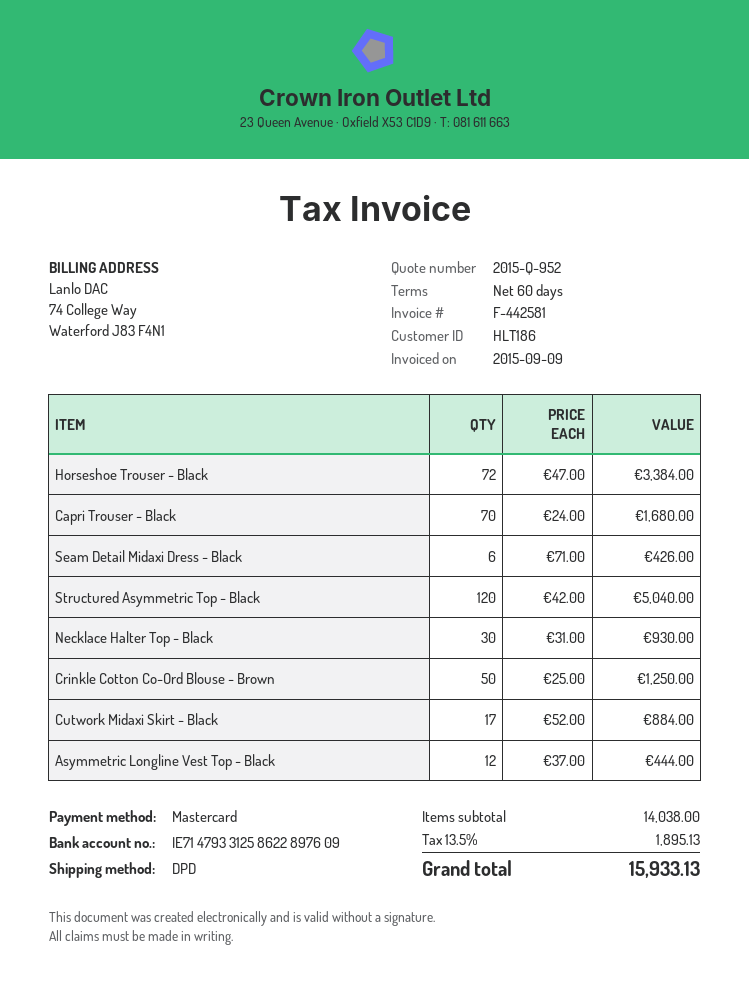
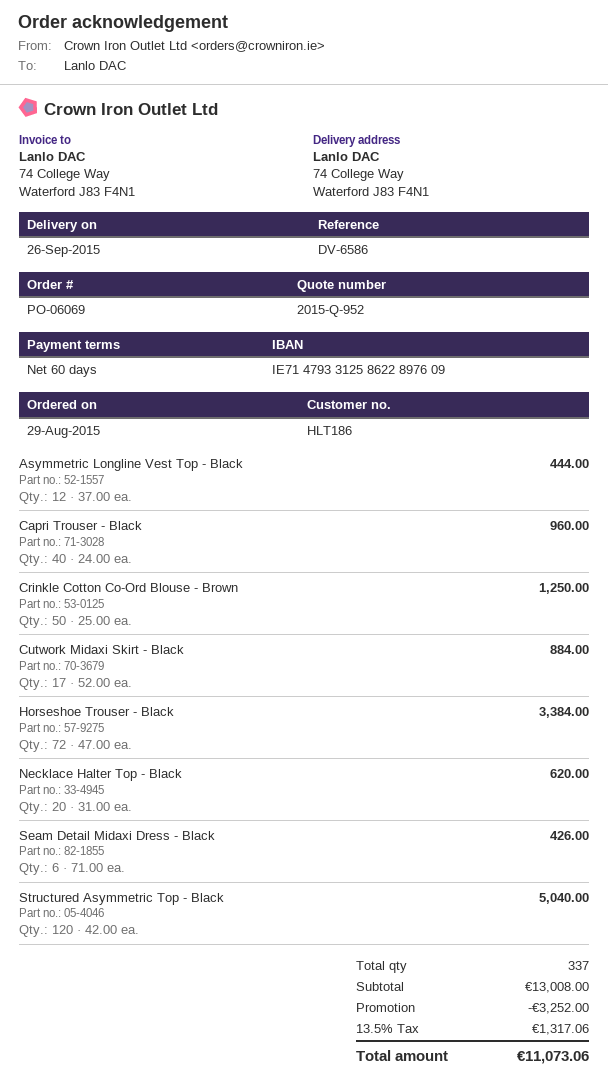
Capri Trouser - Black: 70 x 24.00 = 1680.00 -> 40 x 24.00 = 960.00
Necklace Halter Top - Black: 30 x 31.00 = 930.00 -> 20 x 31.00 = 620.00
subtotal: 14038.00 -> 13008.00
discount: none -> 3252.00
tax: 13.5% = 1895.13 -> 13.5% = 1317.06
total: 15933.13 -> 11073.06

